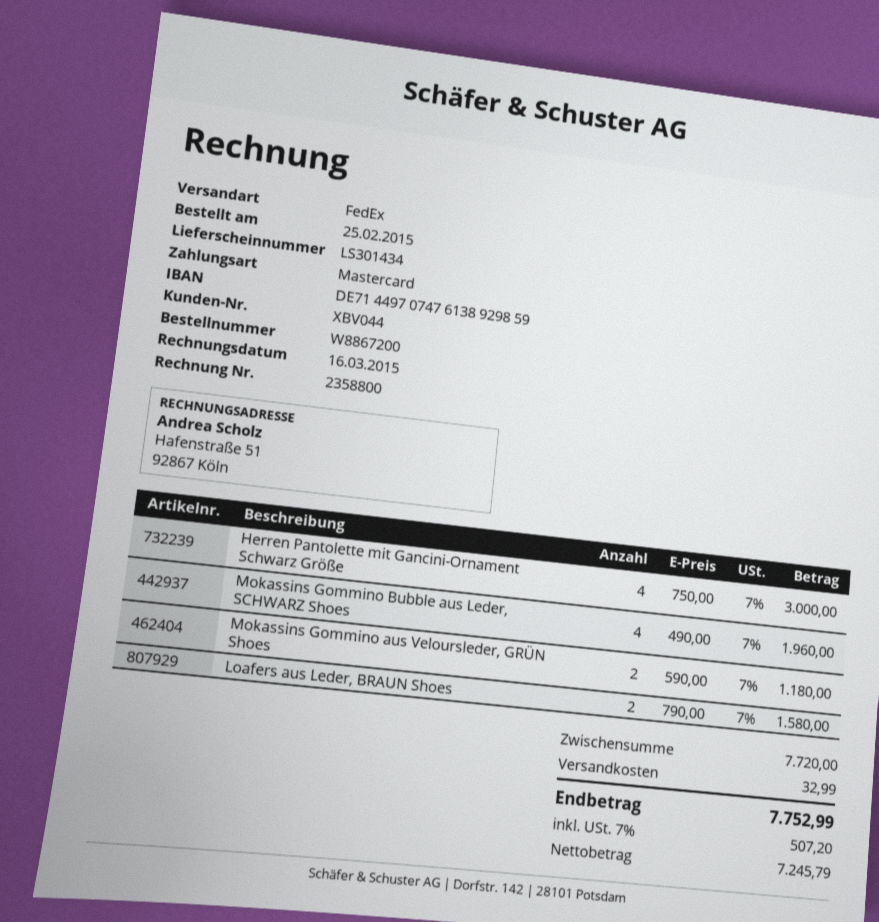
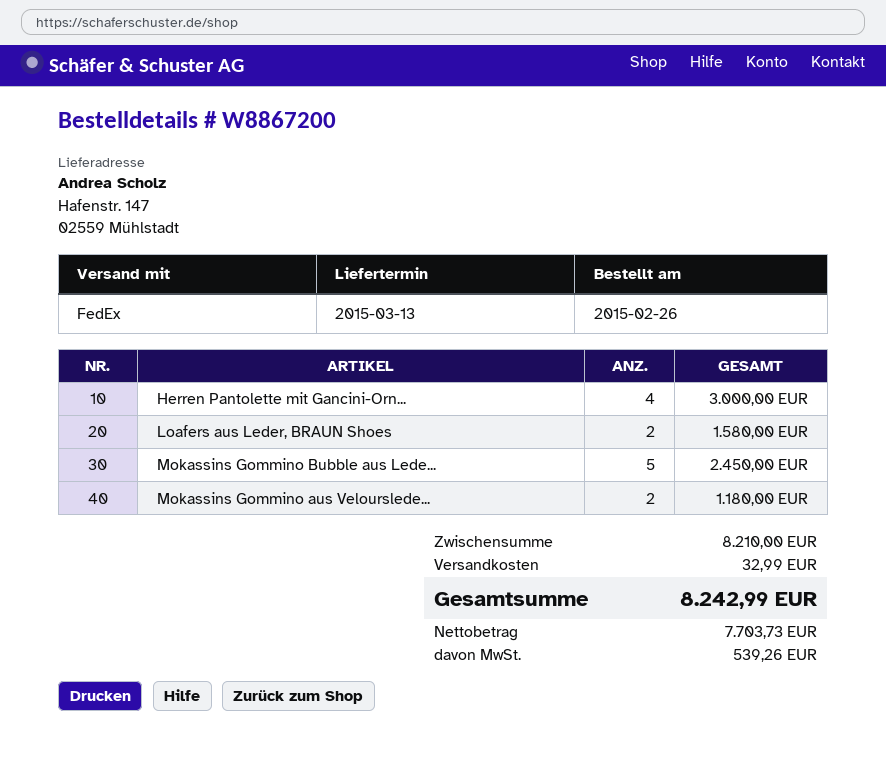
order date: 2015-02-25 -> 2015-02-26
Mokassins Gommino Bubble aus Leder, SCHWARZ Shoes: 4 for 1960.00 -> 5 for 2450.00
subtotal: 7720.00 -> 8210.00
net: 7245.79 -> 7703.73
tax: 507.20 -> 539.26
total: 7752.99 -> 8242.99

